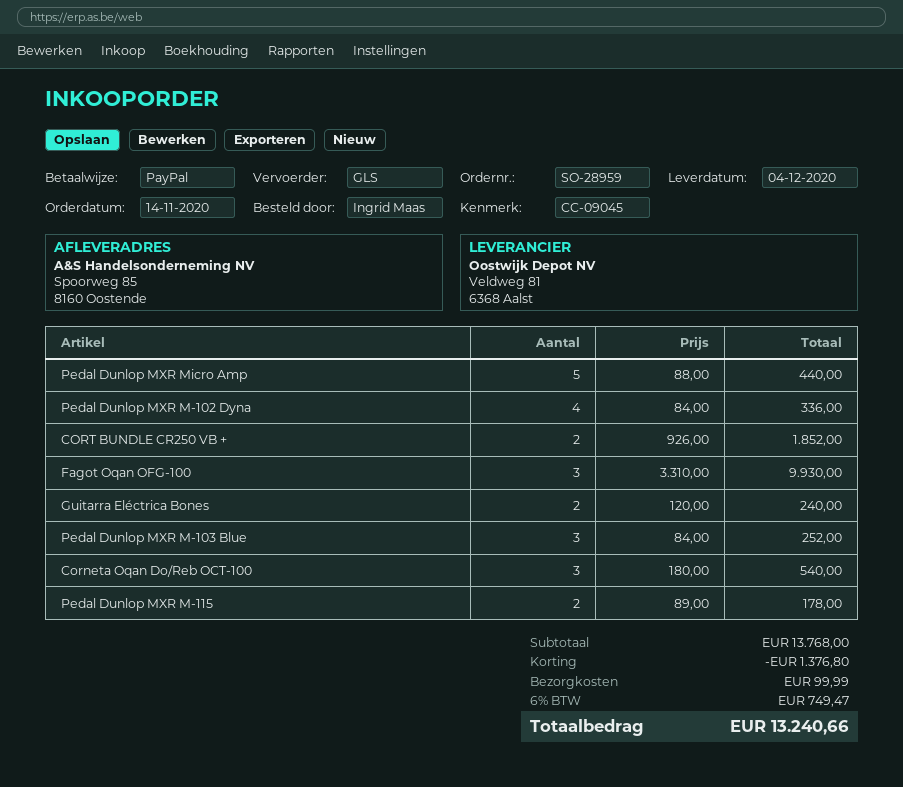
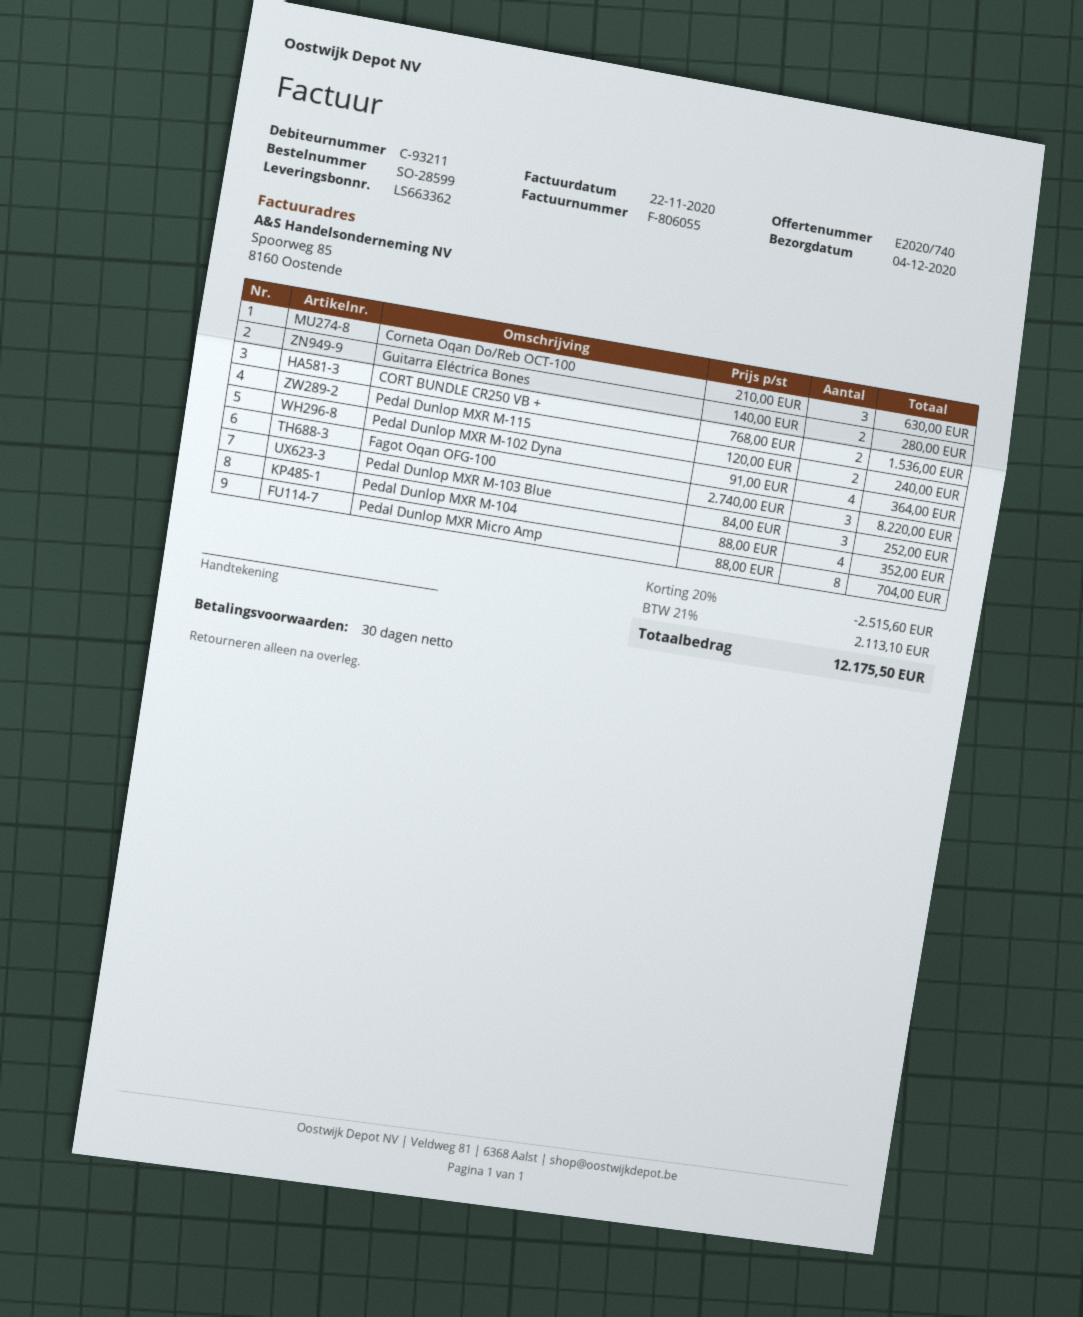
order number: SO-28959 -> SO-28599
Pedal Dunlop MXR Micro Amp: 5 x 88.00 = 440.00 -> 8 x 88.00 = 704.00
Pedal Dunlop MXR M-102 Dyna: 4 x 84.00 = 336.00 -> 4 x 91.00 = 364.00
CORT BUNDLE CR250 VB +: 2 x 926.00 = 1852.00 -> 2 x 768.00 = 1536.00
Fagot Oqan OFG-100: 3 x 3310.00 = 9930.00 -> 3 x 2740.00 = 8220.00
Guitarra Eléctrica Bones: 2 x 120.00 = 240.00 -> 2 x 140.00 = 280.00
Corneta Oqan Do/Reb OCT-100: 3 x 180.00 = 540.00 -> 3 x 210.00 = 630.00
Pedal Dunlop MXR M-115: 2 x 89.00 = 178.00 -> 2 x 120.00 = 240.00
Pedal Dunlop MXR M-104: none -> 4 x 88.00 = 352.00
discount: 1376.80 -> 2515.60
shipping: 99.99 -> none
tax: 6% = 749.47 -> 21% = 2113.10
total: 13240.66 -> 12175.50

